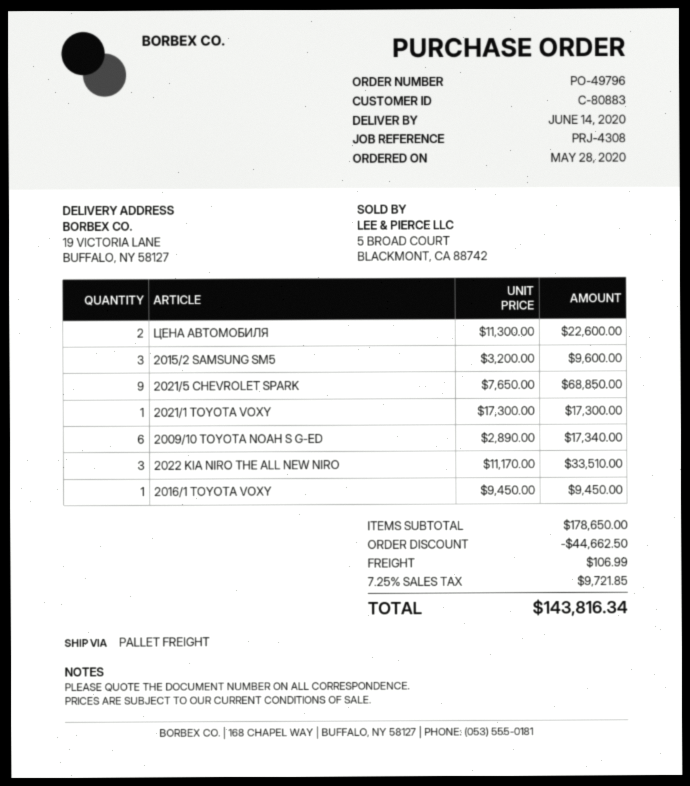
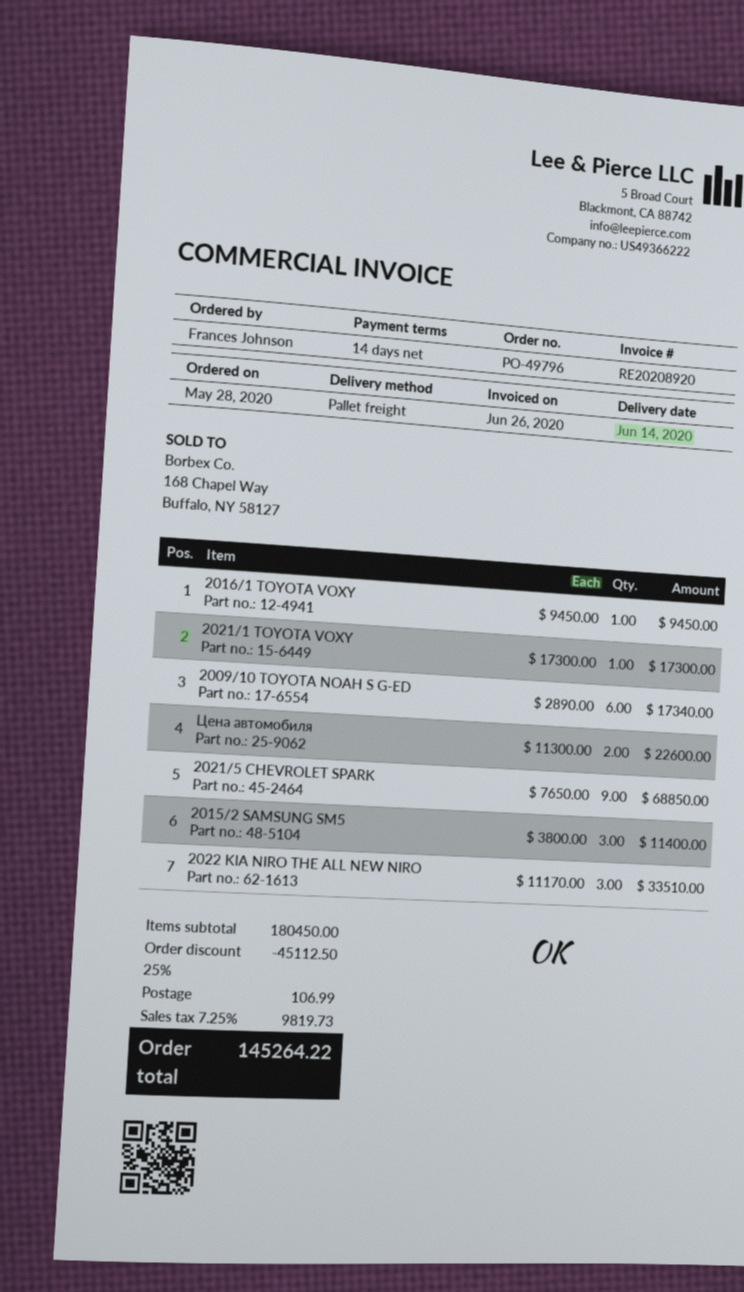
2015/2 SAMSUNG SM5: 3 x 3200.00 = 9600.00 -> 3 x 3800.00 = 11400.00
subtotal: 178650.00 -> 180450.00
discount: 44662.50 -> 45112.50
tax: 7.25% = 9721.85 -> 7.25% = 9819.73
total: 143816.34 -> 145264.22

